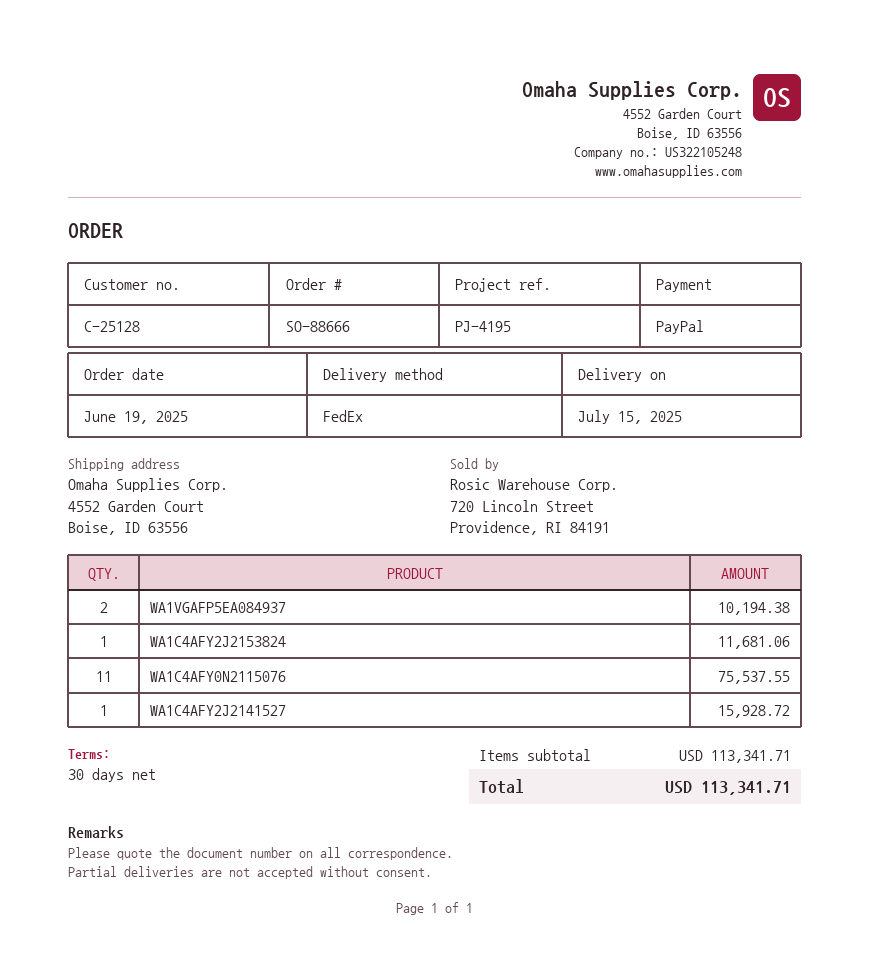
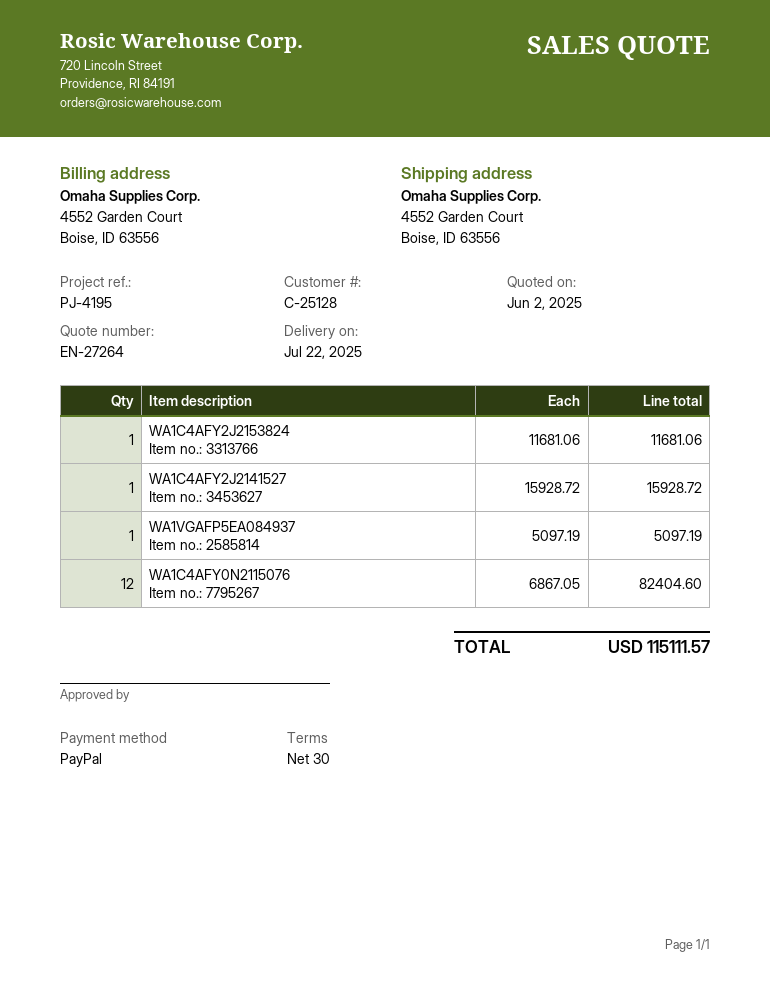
delivery date: 2025-07-15 -> 2025-07-22
WA1VGAFP5EA084937: 2 for 10194.38 -> 1 for 5097.19
WA1C4AFY0N2115076: 11 for 75537.55 -> 12 for 82404.60
total: 113341.71 -> 115111.57

